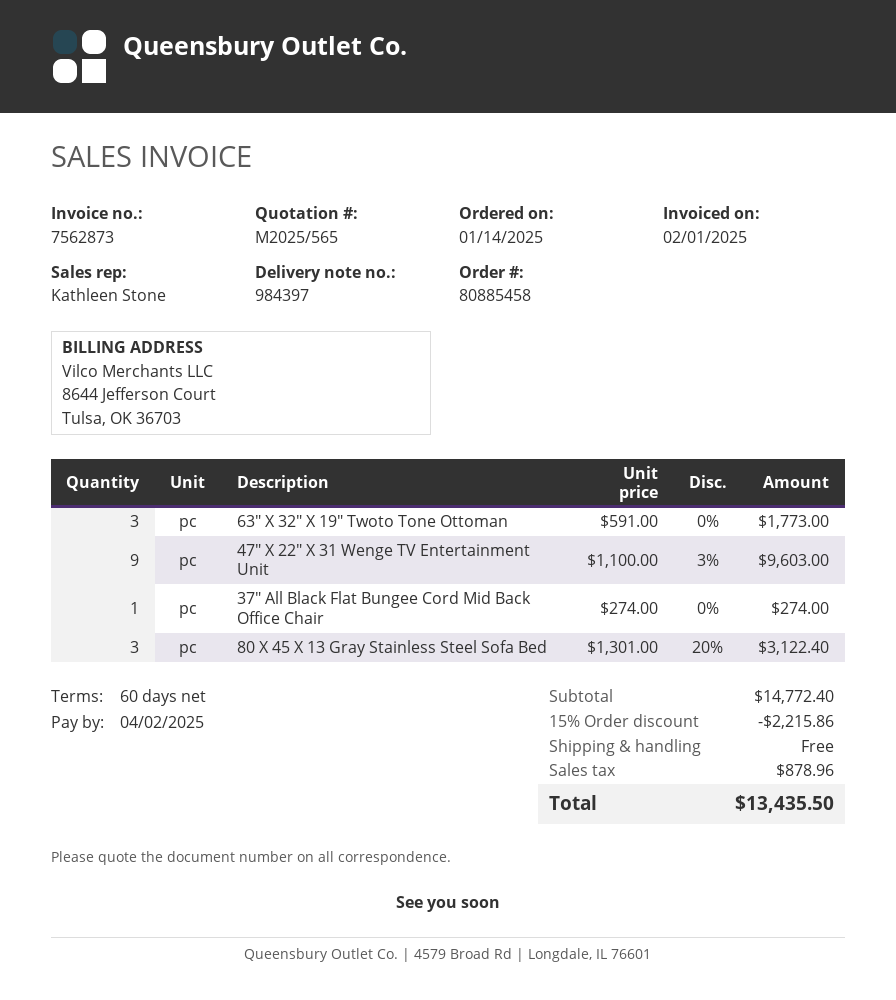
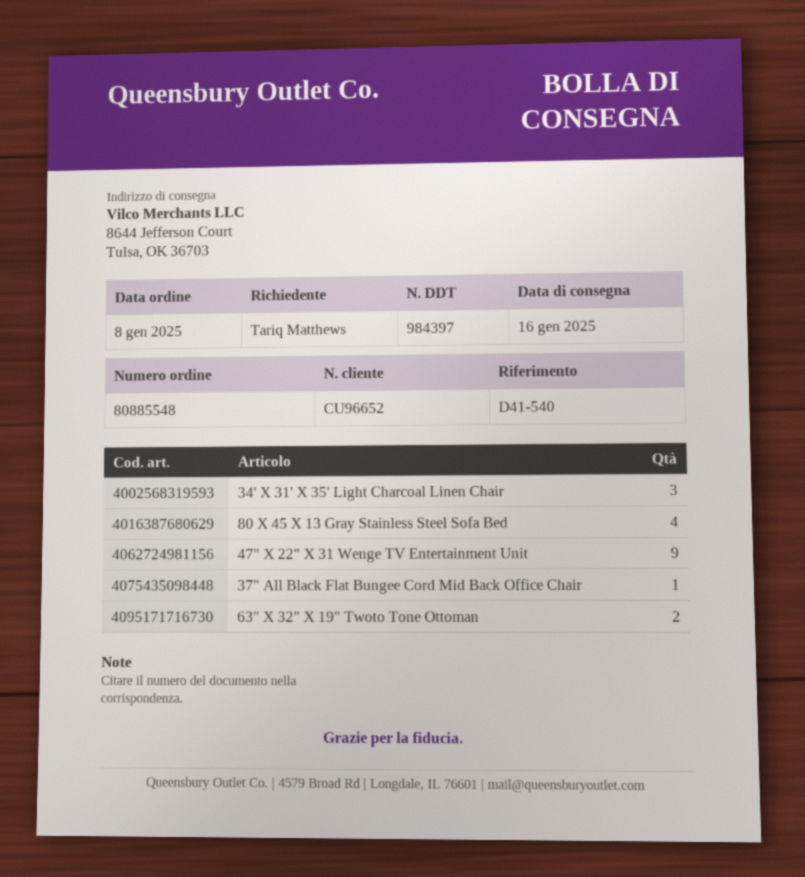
order number: 80885458 -> 80885548
order date: 2025-01-14 -> 2025-01-08
63" X 32" X 19" Twoto Tone Ottoman: 3 -> 2
80 X 45 X 13 Gray Stainless Steel Sofa Bed: 3 -> 4
34' X 31' X 35' Light Charcoal Linen Chair: none -> 3

